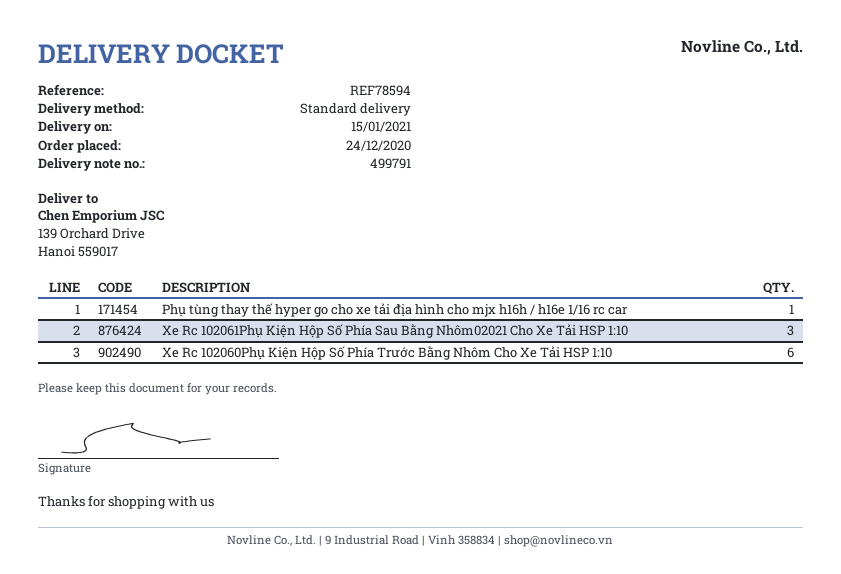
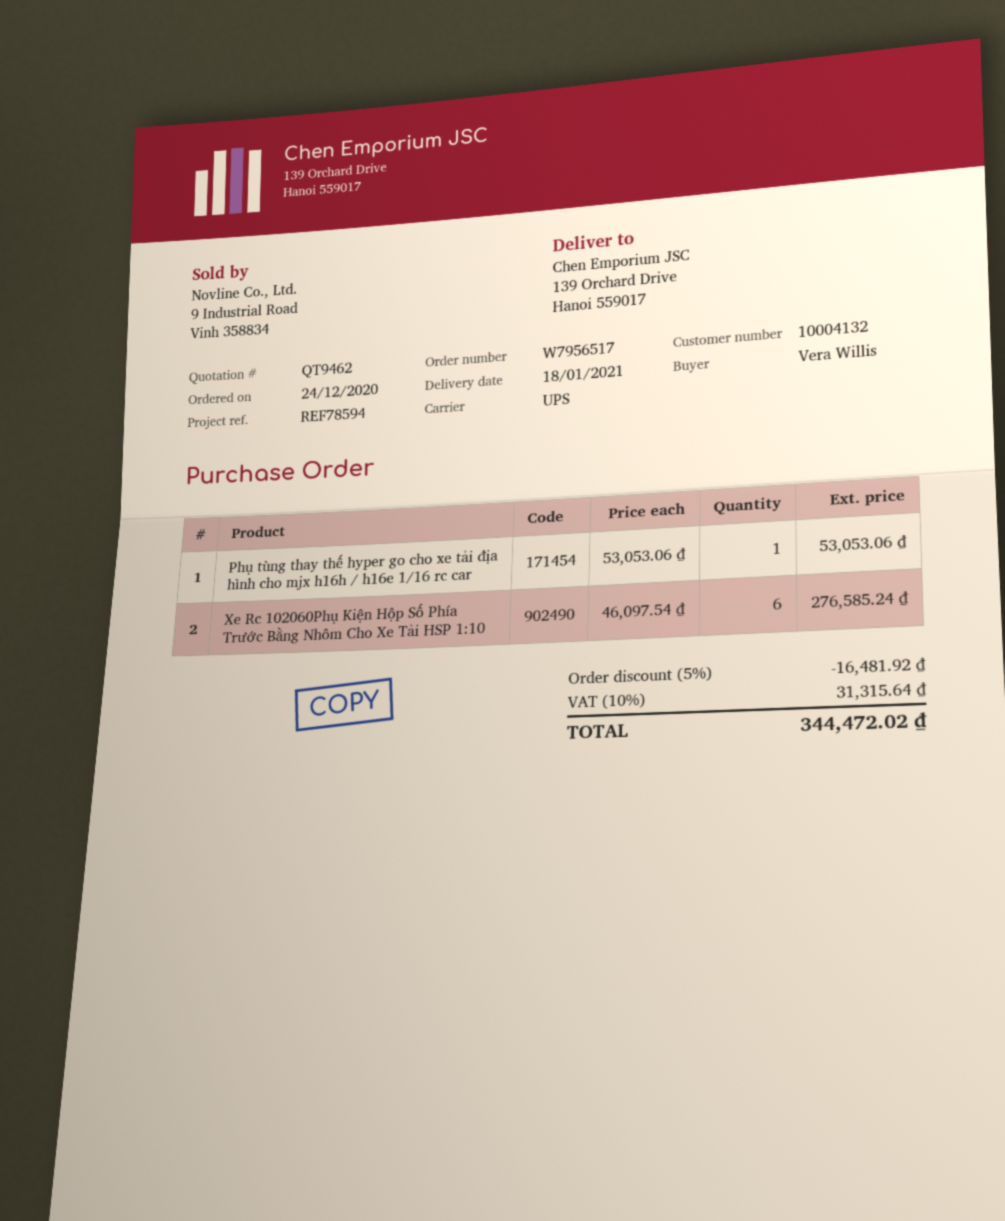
delivery date: 2021-01-15 -> 2021-01-18
shipping method: standard -> UPS
Xe Rc 102061Phụ Kiện Hộp Số Phía Sau Bằng Nhôm02021 Cho Xe Tải HSP 1:10: 3 -> none

